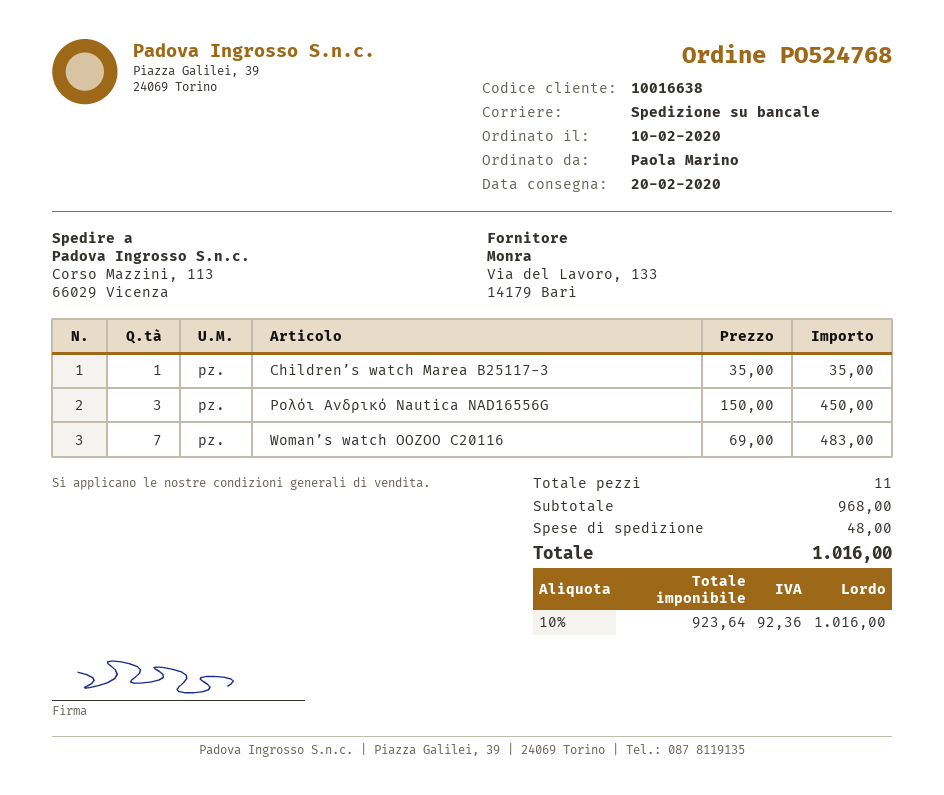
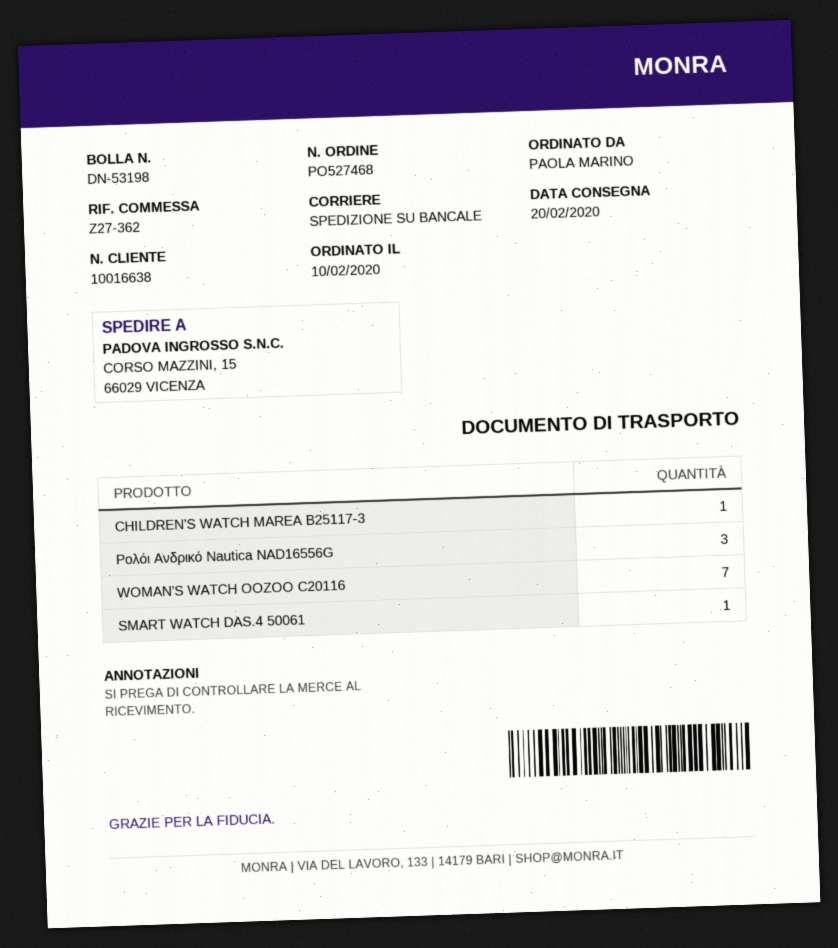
order number: PO524768 -> PO527468
ship to: Corso Mazzini, 113, 66029 Vicenza -> CORSO MAZZINI, 15, 66029 VICENZA
SMART WATCH DAS.4 50061: none -> 1

